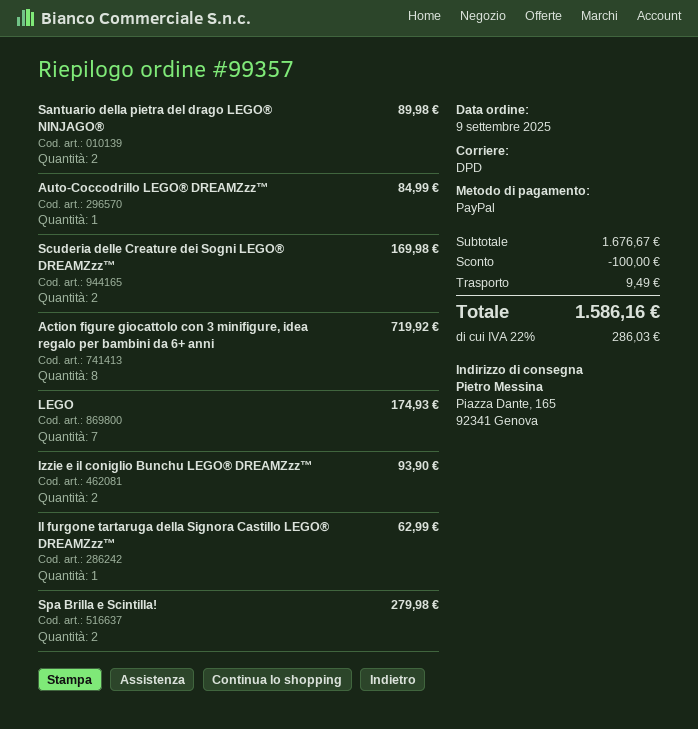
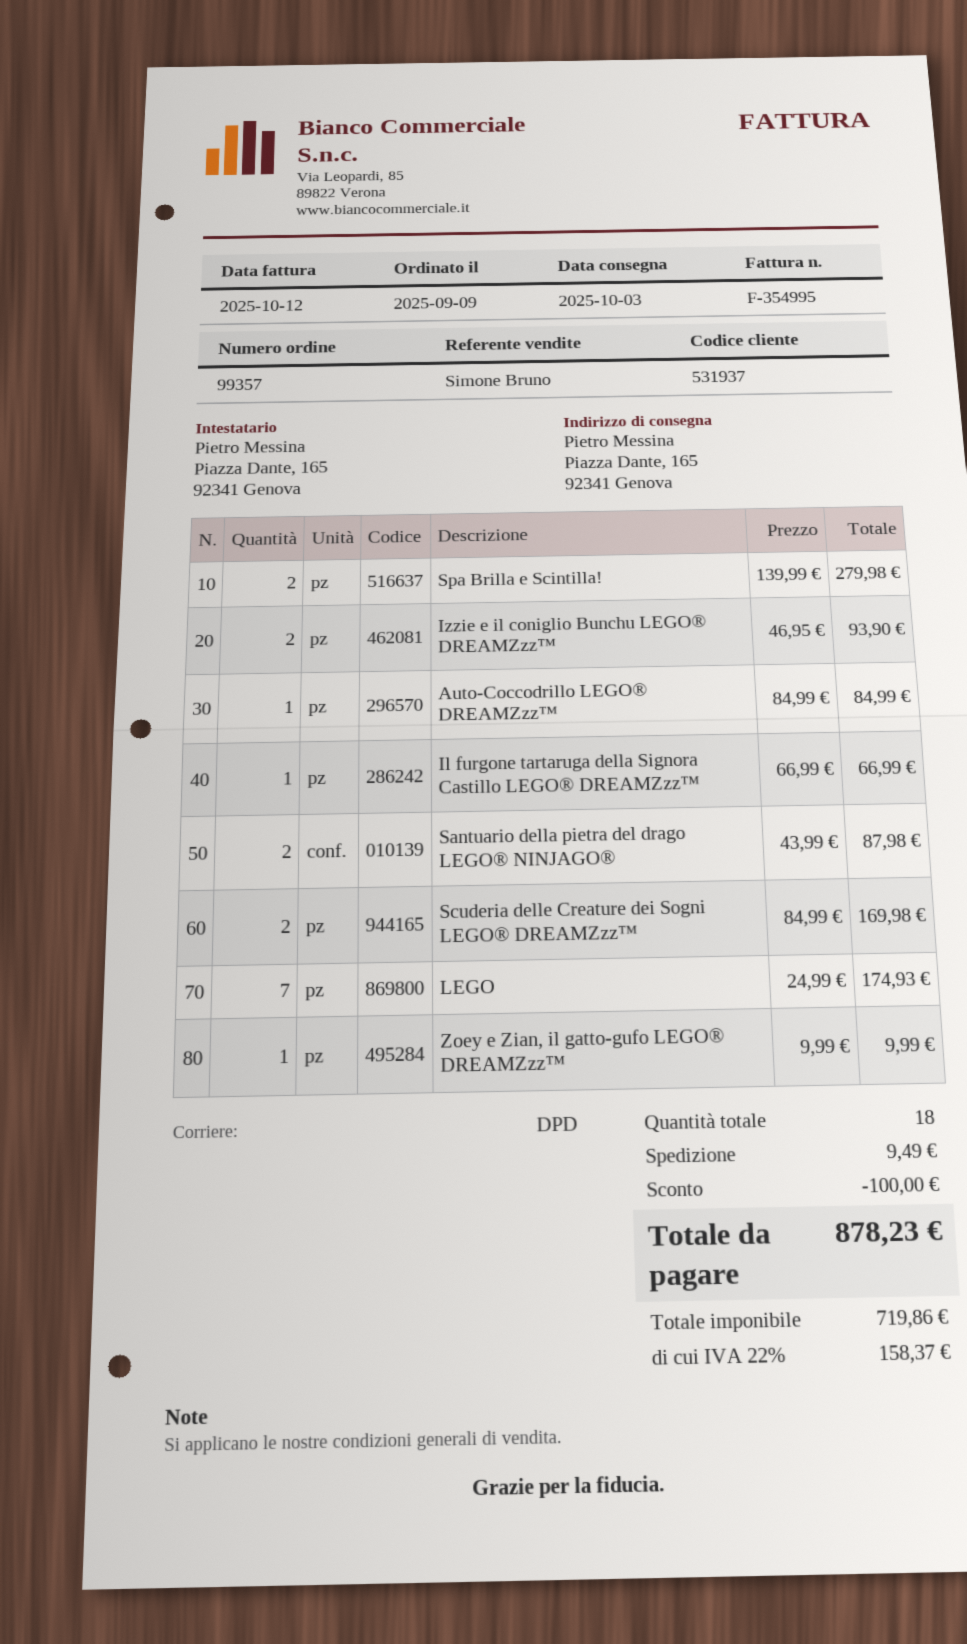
Santuario della pietra del drago LEGO® NINJAGO®: 2 for 89.98 -> 2 for 87.98
Action figure giocattolo con 3 minifigure, idea regalo per bambini da 6+ anni: 8 for 719.92 -> none
Il furgone tartaruga della Signora Castillo LEGO® DREAMZzz™: 1 for 62.99 -> 1 for 66.99
Zoey e Zian, il gatto-gufo LEGO® DREAMZzz™: none -> 1 for 9.99
tax: 22% = 286.03 -> 22% = 158.37
total: 1586.16 -> 878.23

